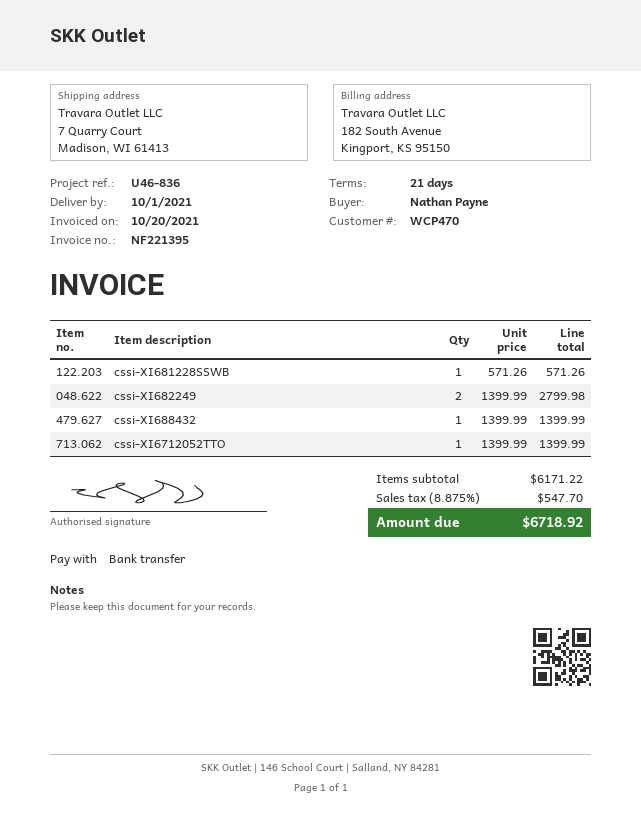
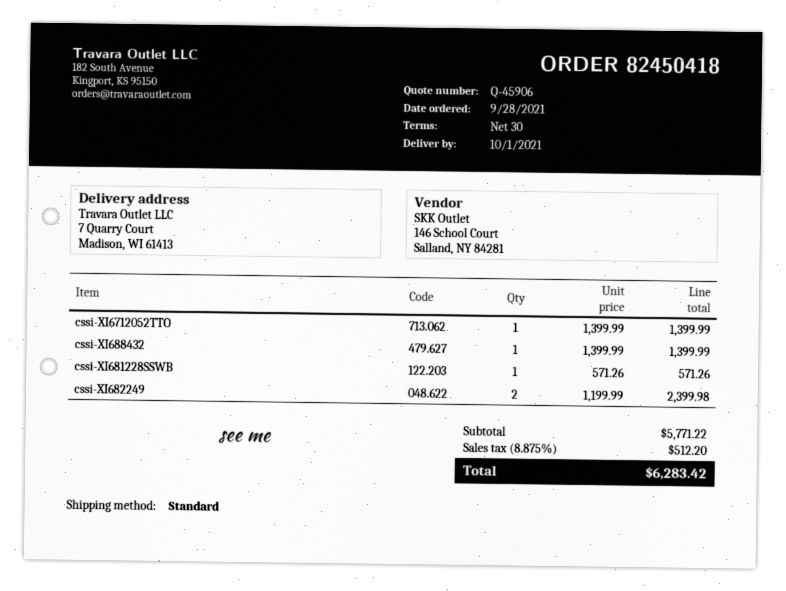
payment terms: 21 days -> 30 days
cssi-XI682249: 2 x 1399.99 = 2799.98 -> 2 x 1199.99 = 2399.98
subtotal: 6171.22 -> 5771.22
tax: 8.875% = 547.70 -> 8.875% = 512.20
total: 6718.92 -> 6283.42

